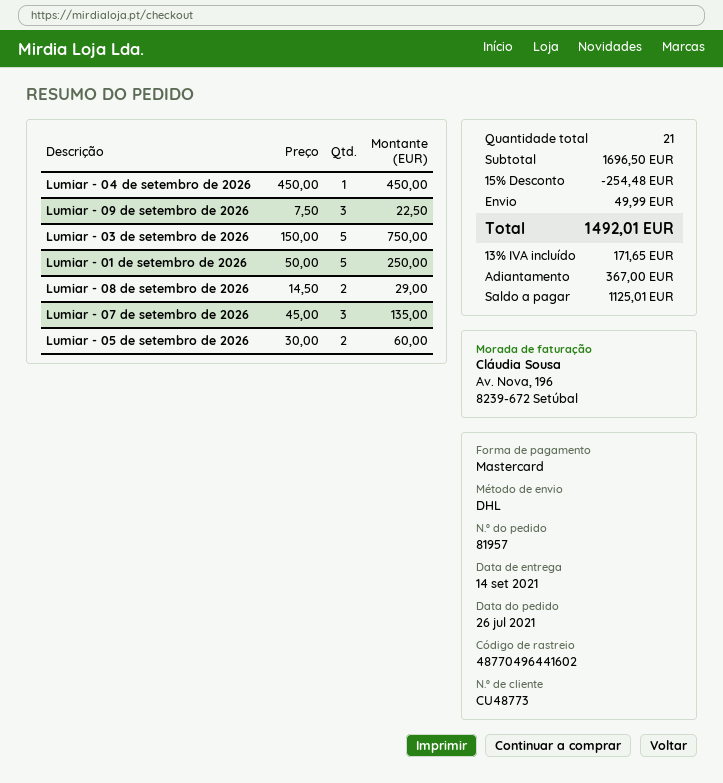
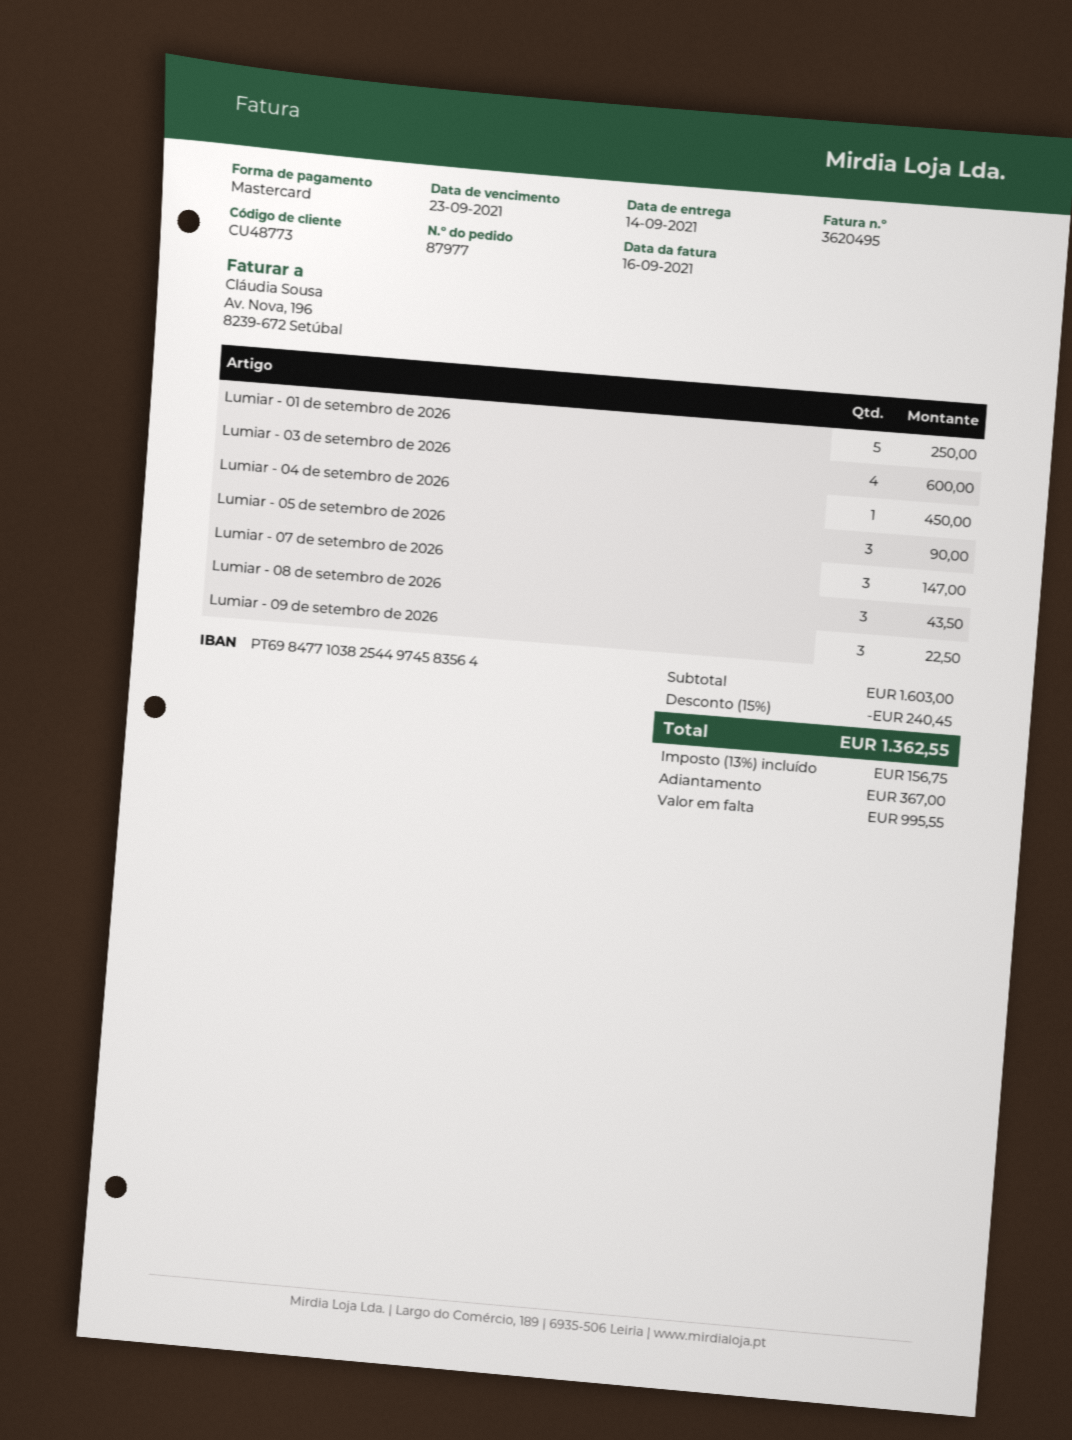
order number: 81957 -> 87977
Lumiar - 03 de setembro de 2026: 5 for 750.00 -> 4 for 600.00
Lumiar - 08 de setembro de 2026: 2 for 29.00 -> 3 for 43.50
Lumiar - 07 de setembro de 2026: 3 for 135.00 -> 3 for 147.00
Lumiar - 05 de setembro de 2026: 2 for 60.00 -> 3 for 90.00
subtotal: 1696.50 -> 1603.00
discount: 15% = 254.48 -> 15% = 240.45
shipping: 49.99 -> none
tax: 13% = 171.65 -> 13% = 156.75
total: 1492.01 -> 1362.55
balance: 1125.01 -> 995.55

